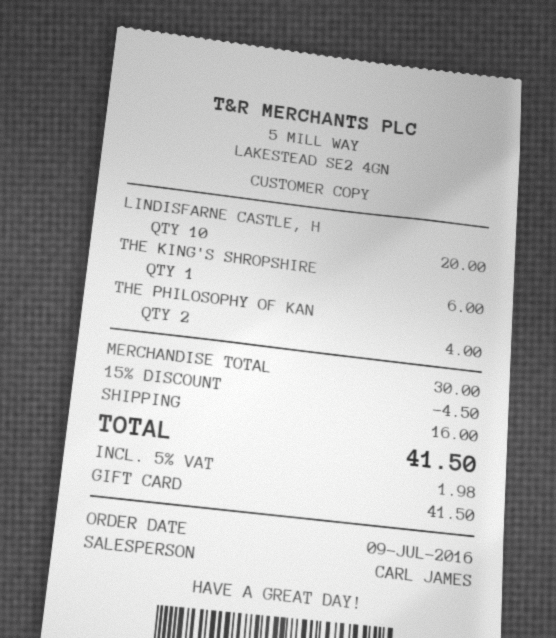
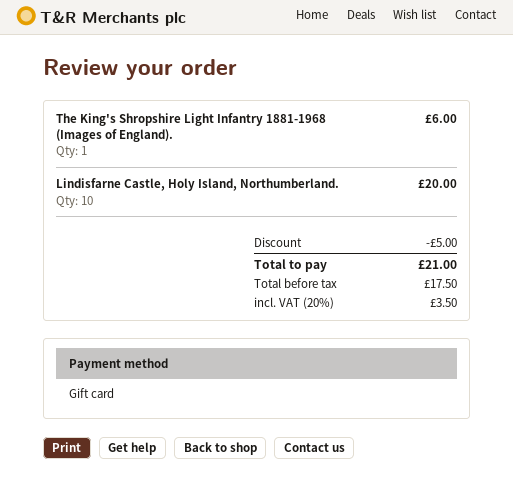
THE PHILOSOPHY OF KAN: 2 for 4.00 -> none
discount: 4.50 -> 5.00
shipping: 16.00 -> none
tax: 5% = 1.98 -> 20% = 3.50
total: 41.50 -> 21.00

